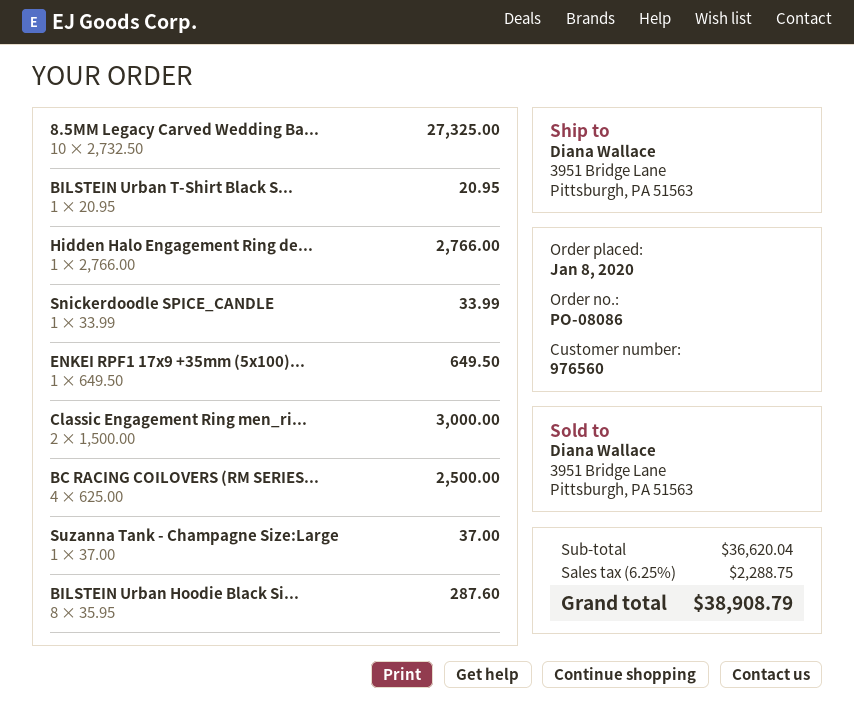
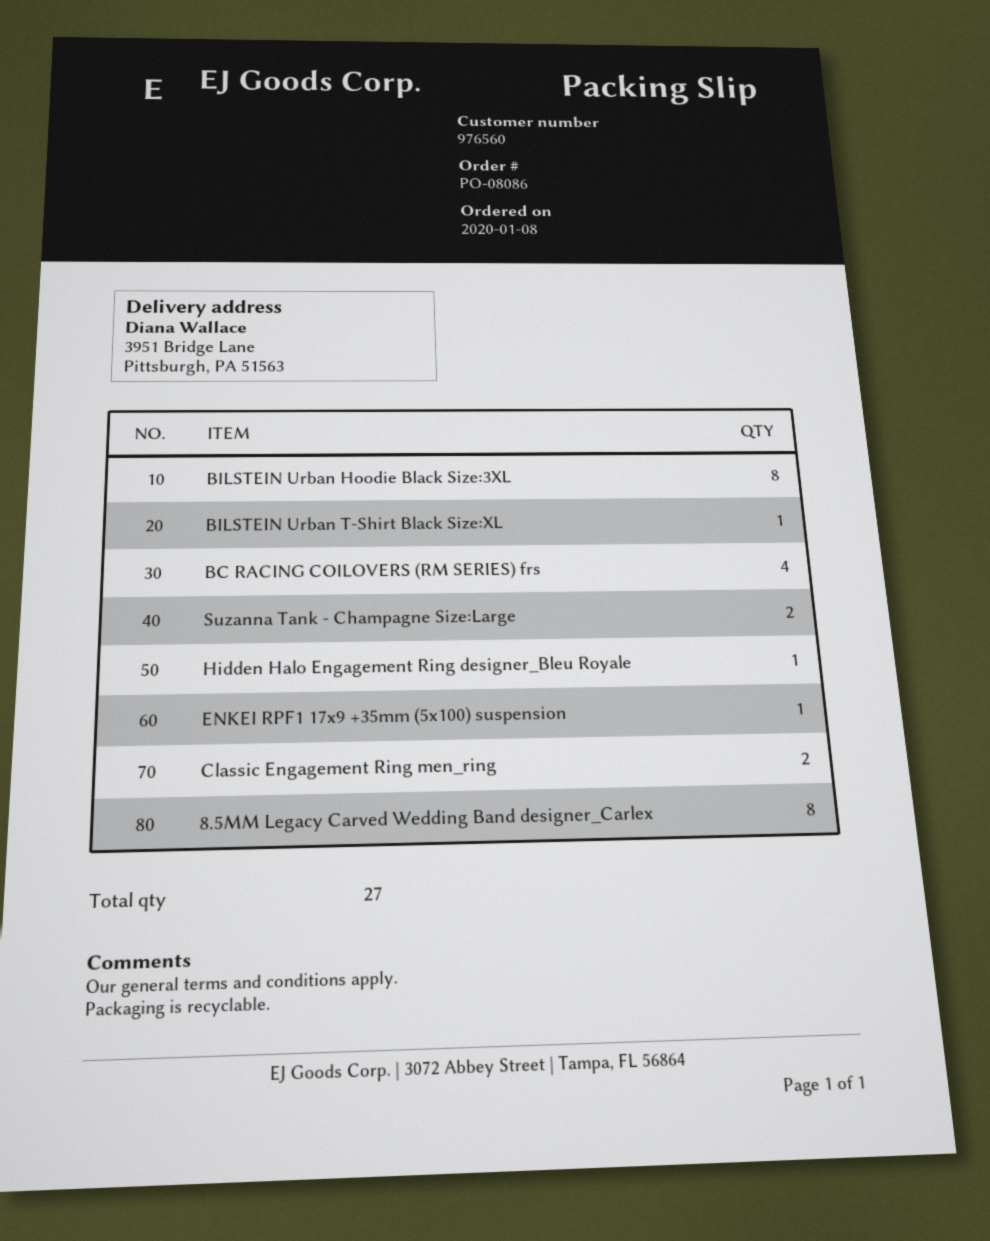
8.5MM Legacy Carved Wedding Ba...: 10 -> 8
Snickerdoodle SPICE_CANDLE: 1 -> none
Suzanna Tank - Champagne Size:Large: 1 -> 2

